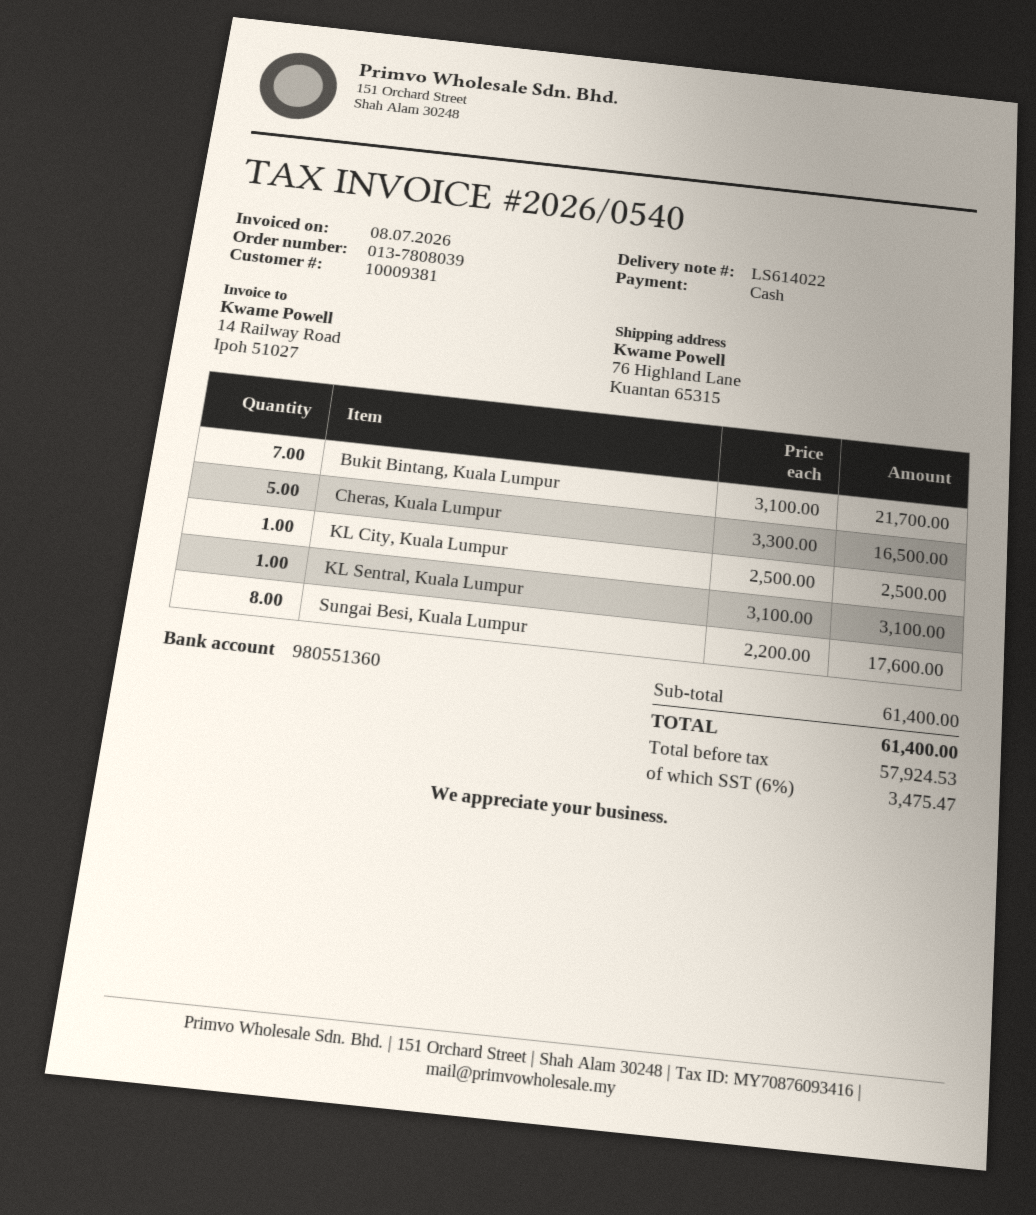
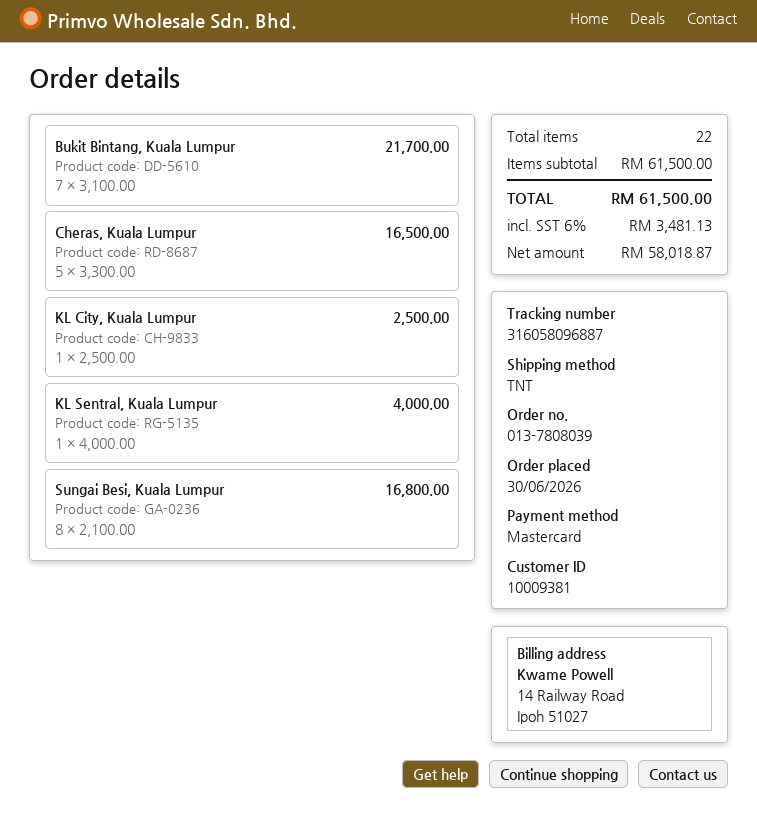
payment method: cash -> Mastercard
KL Sentral, Kuala Lumpur: 1 x 3100.00 = 3100.00 -> 1 x 4000.00 = 4000.00
Sungai Besi, Kuala Lumpur: 8 x 2200.00 = 17600.00 -> 8 x 2100.00 = 16800.00
subtotal: 61400.00 -> 61500.00
net: 57924.53 -> 58018.87
tax: 6% = 3475.47 -> 6% = 3481.13
total: 61400.00 -> 61500.00

